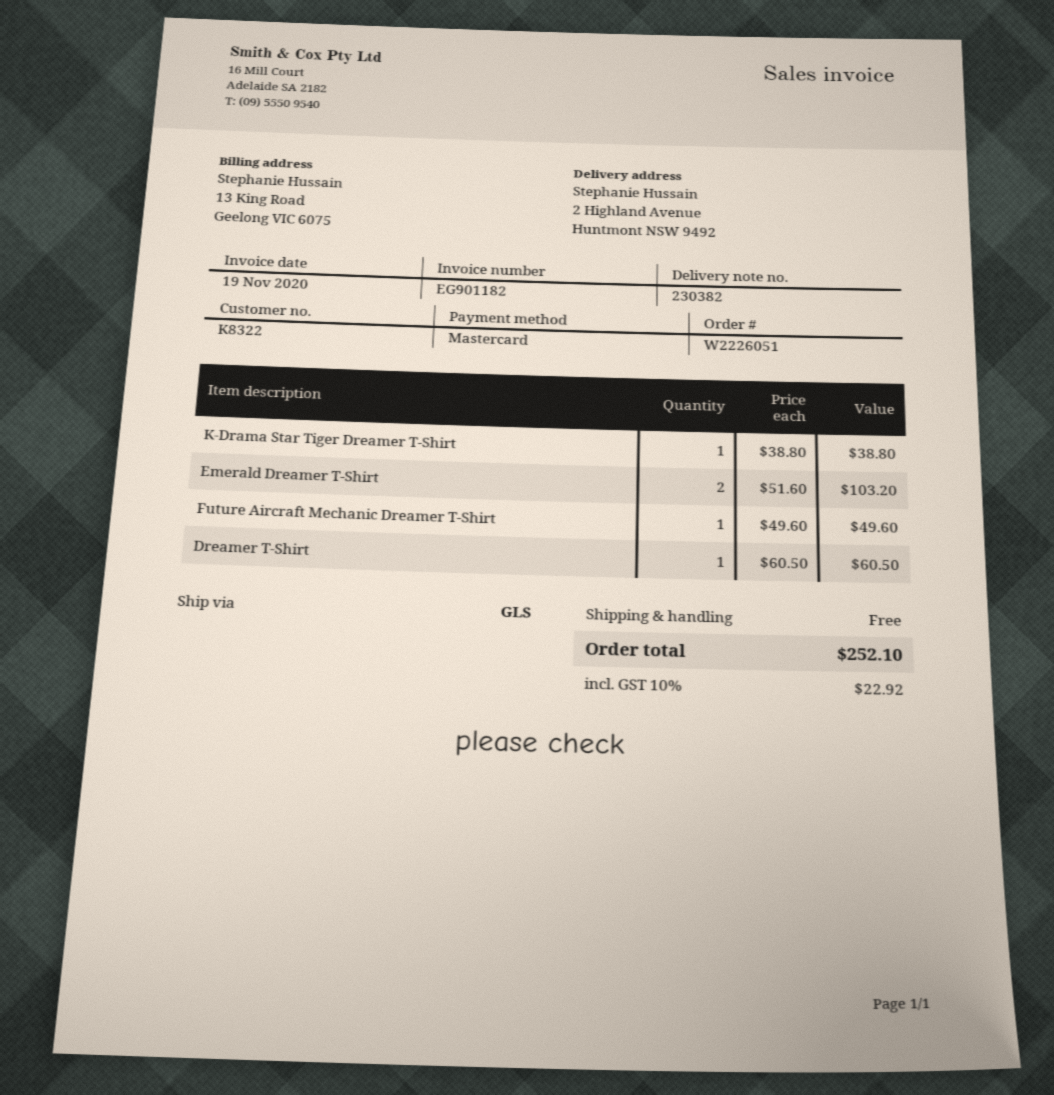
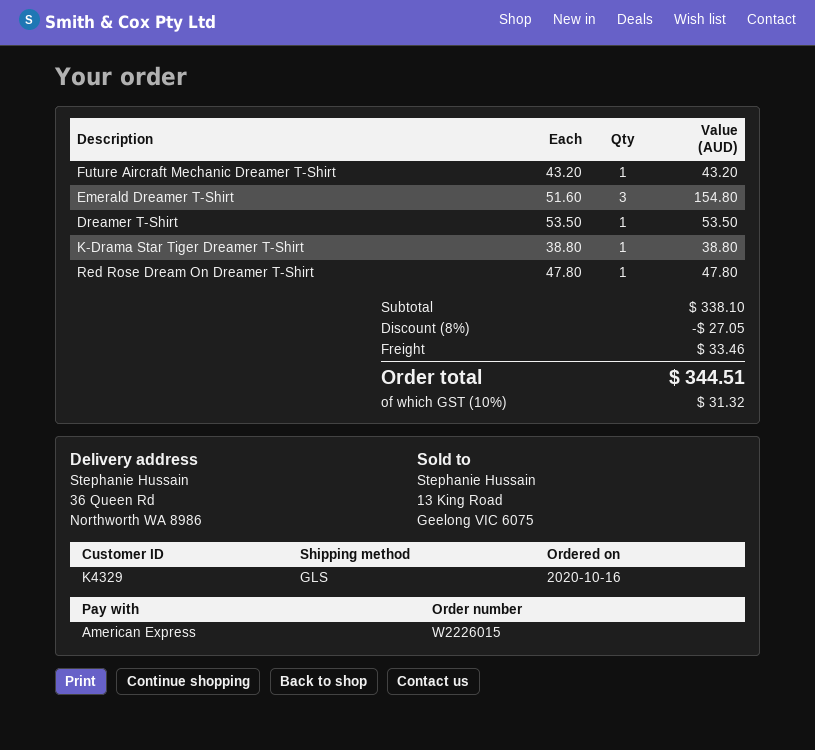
order number: W2226051 -> W2226015
customer number: K8322 -> K4329
payment method: Mastercard -> American Express
ship to: 2 Highland Avenue, Huntmont NSW 9492 -> 36 Queen Rd, Northworth WA 8986
Emerald Dreamer T-Shirt: 2 x 51.60 = 103.20 -> 3 x 51.60 = 154.80
Future Aircraft Mechanic Dreamer T-Shirt: 1 x 49.60 = 49.60 -> 1 x 43.20 = 43.20
Dreamer T-Shirt: 1 x 60.50 = 60.50 -> 1 x 53.50 = 53.50
Red Rose Dream On Dreamer T-Shirt: none -> 1 x 47.80 = 47.80
discount: none -> 8% = 27.05
shipping: 0.00 -> 33.46
tax: 10% = 22.92 -> 10% = 31.32
total: 252.10 -> 344.51

